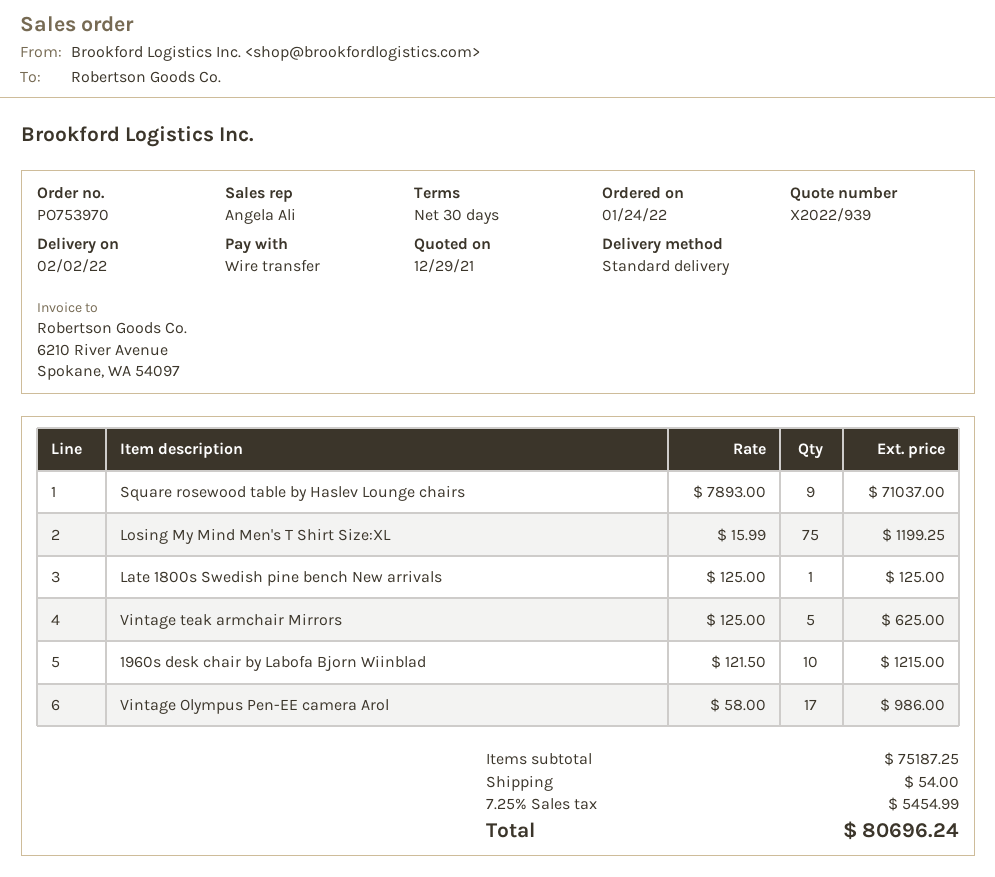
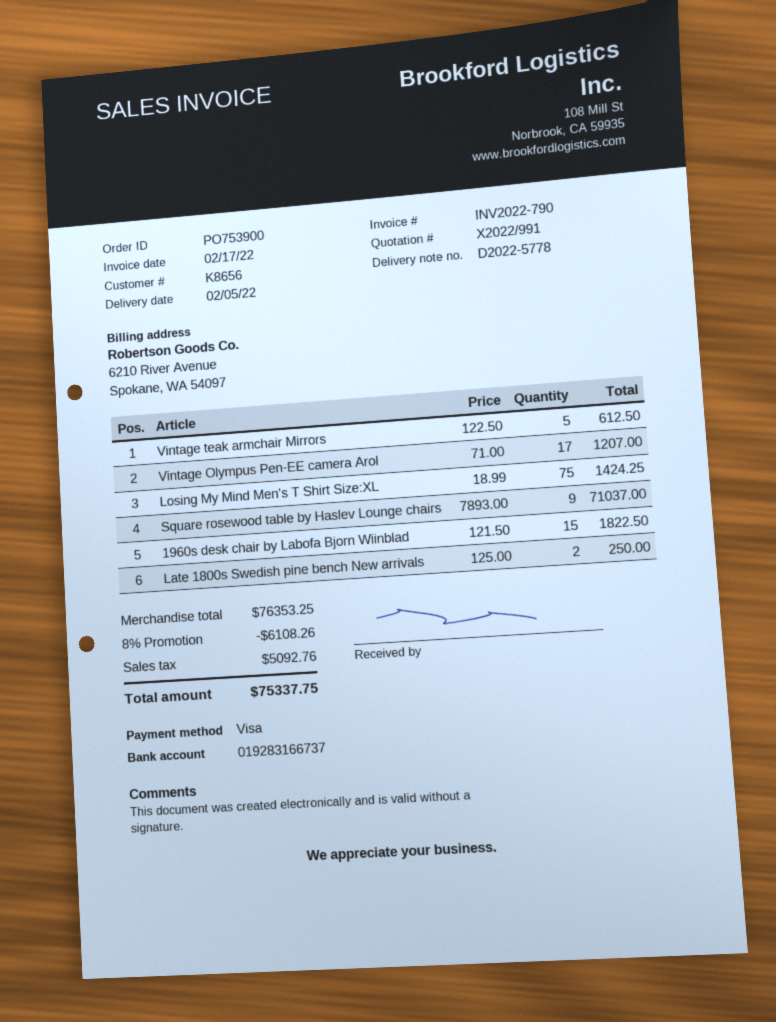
quote number: X2022/939 -> X2022/991
order number: PO753970 -> PO753900
delivery date: 2022-02-02 -> 2022-02-05
payment method: bank transfer -> Visa
Losing My Mind Men's T Shirt Size:XL: 75 x 15.99 = 1199.25 -> 75 x 18.99 = 1424.25
Late 1800s Swedish pine bench New arrivals: 1 x 125.00 = 125.00 -> 2 x 125.00 = 250.00
Vintage teak armchair Mirrors: 5 x 125.00 = 625.00 -> 5 x 122.50 = 612.50
1960s desk chair by Labofa Bjorn Wiinblad: 10 x 121.50 = 1215.00 -> 15 x 121.50 = 1822.50
Vintage Olympus Pen-EE camera Arol: 17 x 58.00 = 986.00 -> 17 x 71.00 = 1207.00
subtotal: 75187.25 -> 76353.25
discount: none -> 8% = 6108.26
shipping: 54.00 -> none
tax: 5454.99 -> 5092.76
total: 80696.24 -> 75337.75

